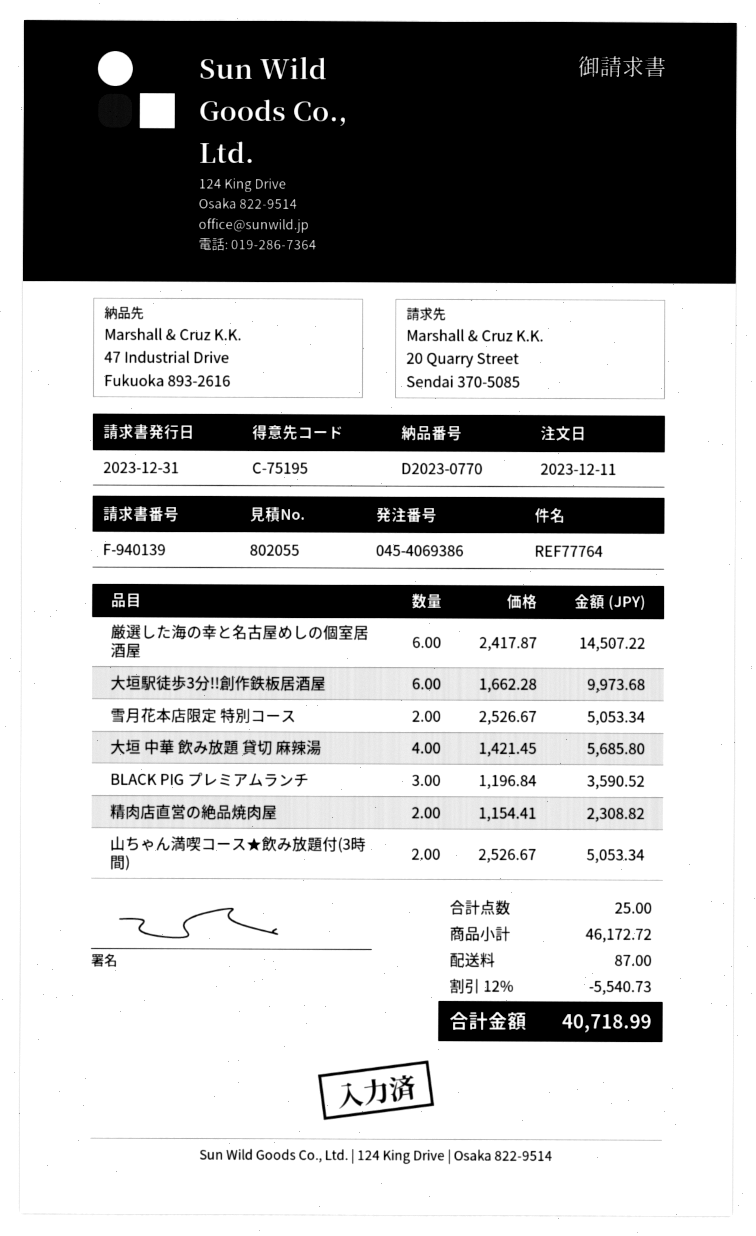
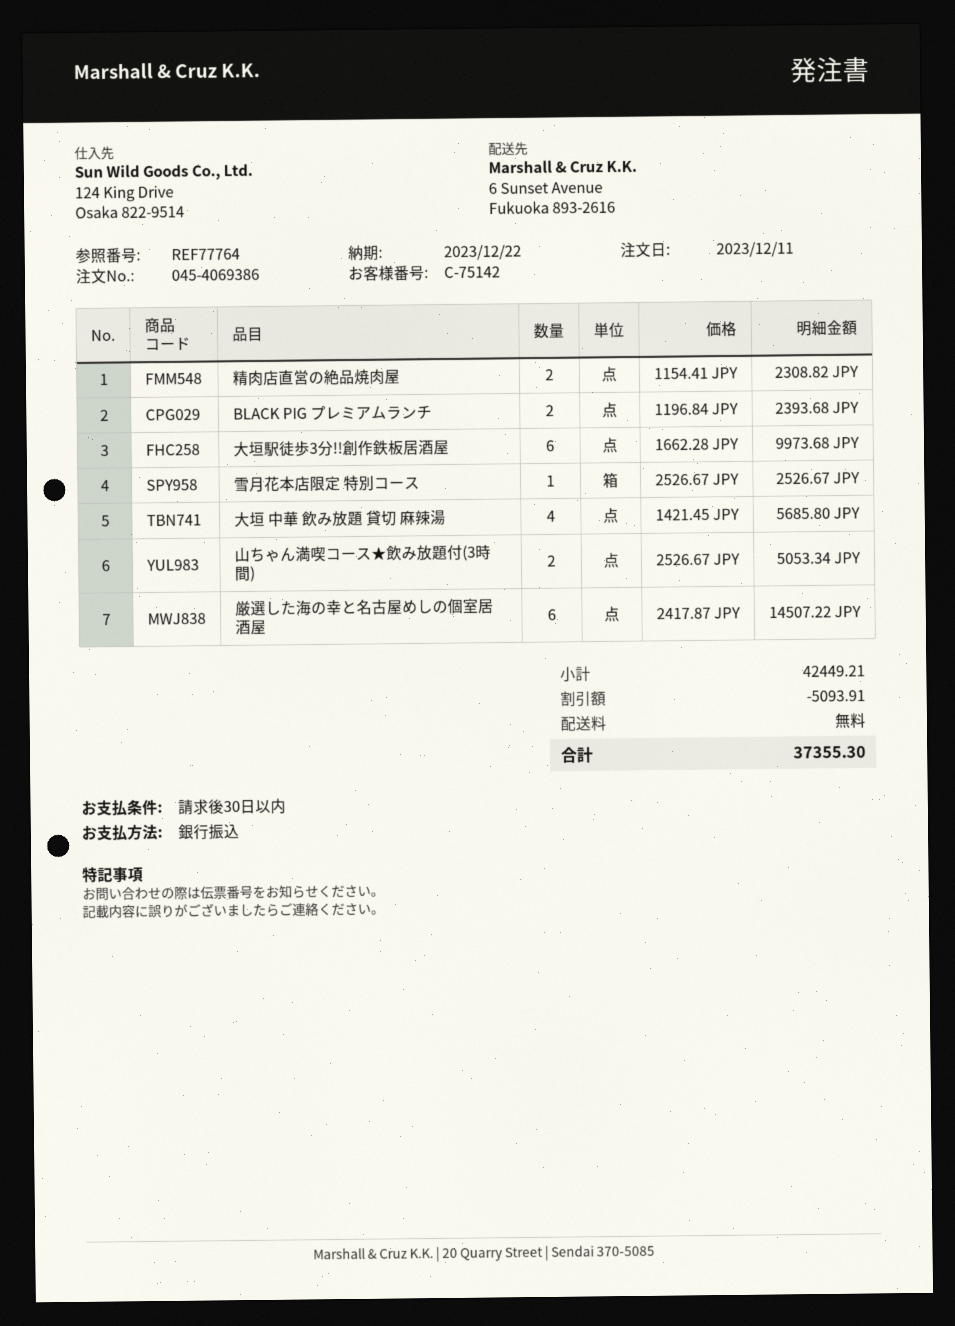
customer number: C-75195 -> C-75142
ship to: 47 Industrial Drive, Fukuoka 893-2616 -> 6 Sunset Avenue, Fukuoka 893-2616
雪月花本店限定 特別コース: 2 x 2526.67 = 5053.34 -> 1 x 2526.67 = 2526.67
BLACK PIG プレミアムランチ: 3 x 1196.84 = 3590.52 -> 2 x 1196.84 = 2393.68
subtotal: 46172.72 -> 42449.21
discount: 5540.73 -> 5093.91
shipping: 87.00 -> 0.00
total: 40718.99 -> 37355.30

